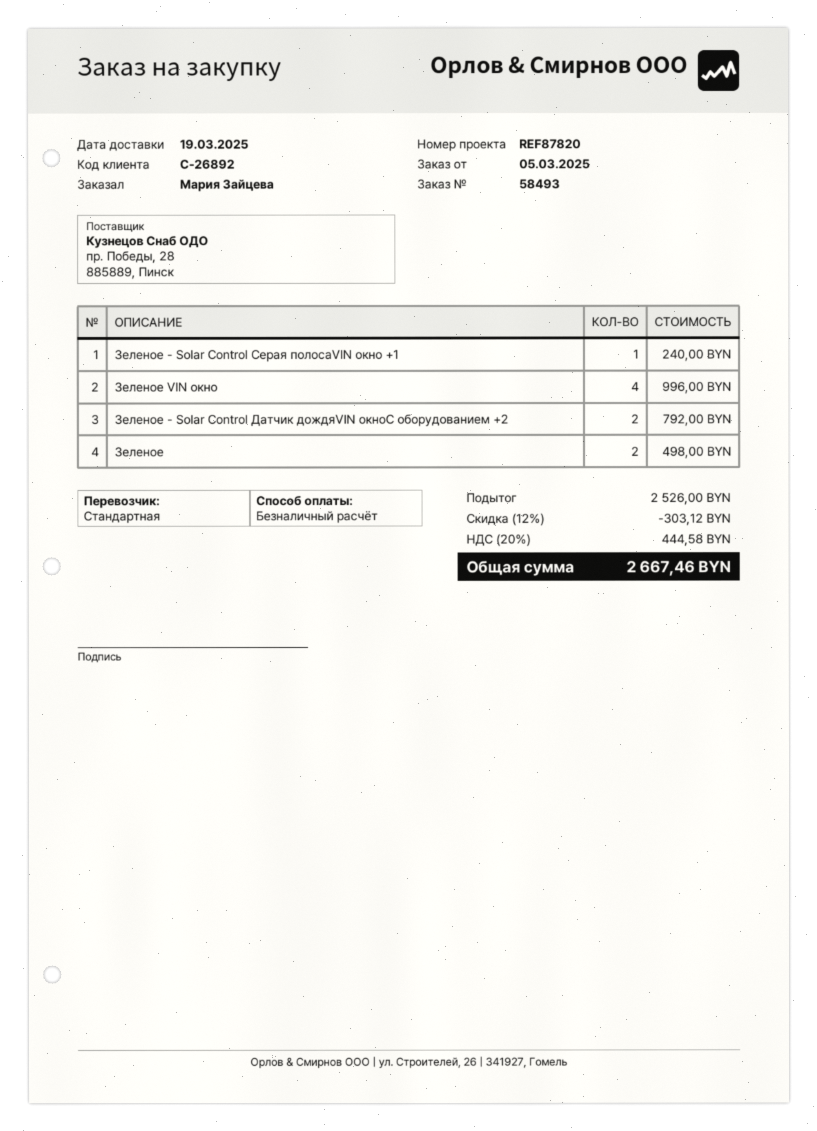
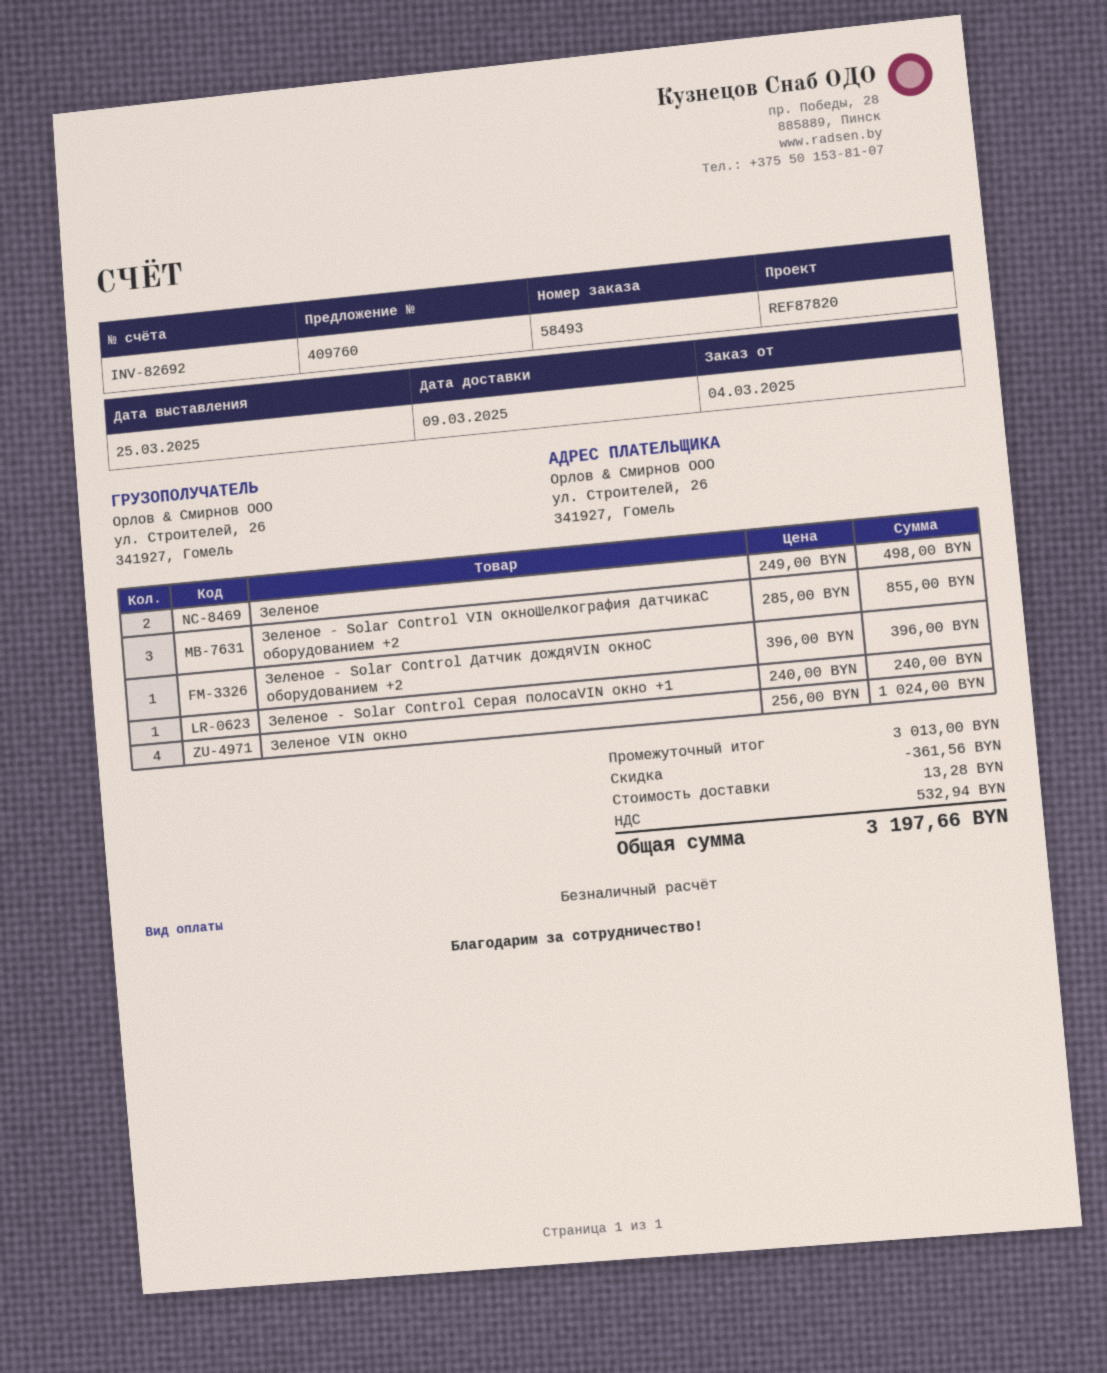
order date: 2025-03-05 -> 2025-03-04
delivery date: 2025-03-19 -> 2025-03-09
Зеленое VIN окно: 4 for 996.00 -> 4 for 1024.00
Зеленое - Solar Control Датчик дождяVIN окноС оборудованием +2: 2 for 792.00 -> 1 for 396.00
Зеленое - Solar Control VIN окноШелкография датчикаС оборудованием +2: none -> 3 for 855.00
subtotal: 2526.00 -> 3013.00
discount: 303.12 -> 361.56
shipping: none -> 13.28
tax: 444.58 -> 532.94
total: 2667.46 -> 3197.66

